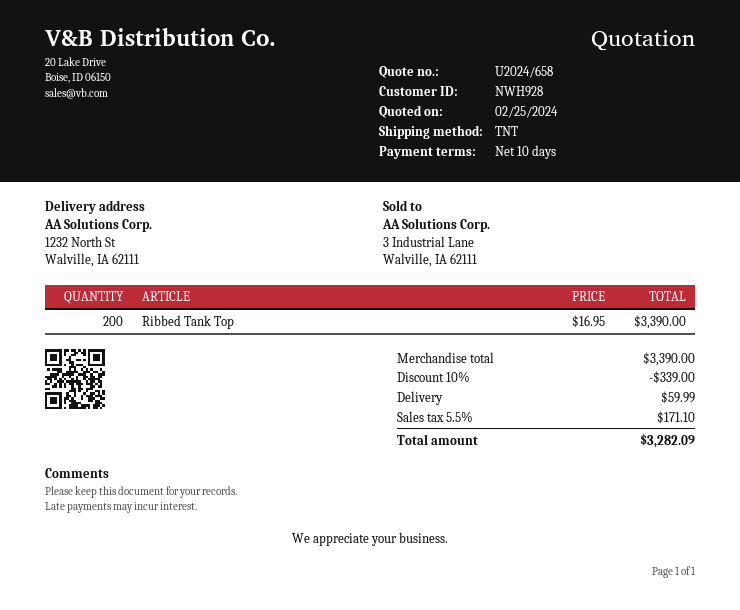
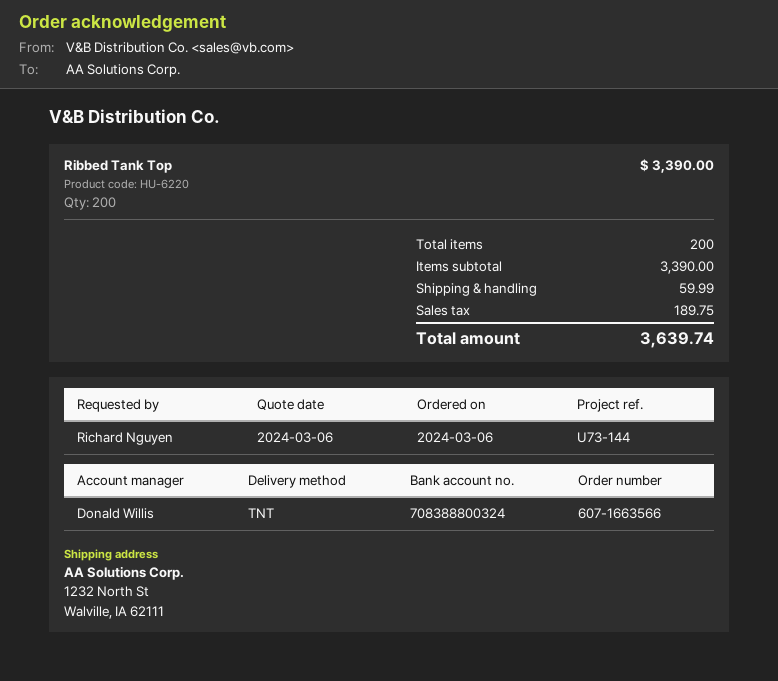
quote date: 2024-02-25 -> 2024-03-06
discount: 10% = 339.00 -> none
tax: 171.10 -> 189.75
total: 3282.09 -> 3639.74

